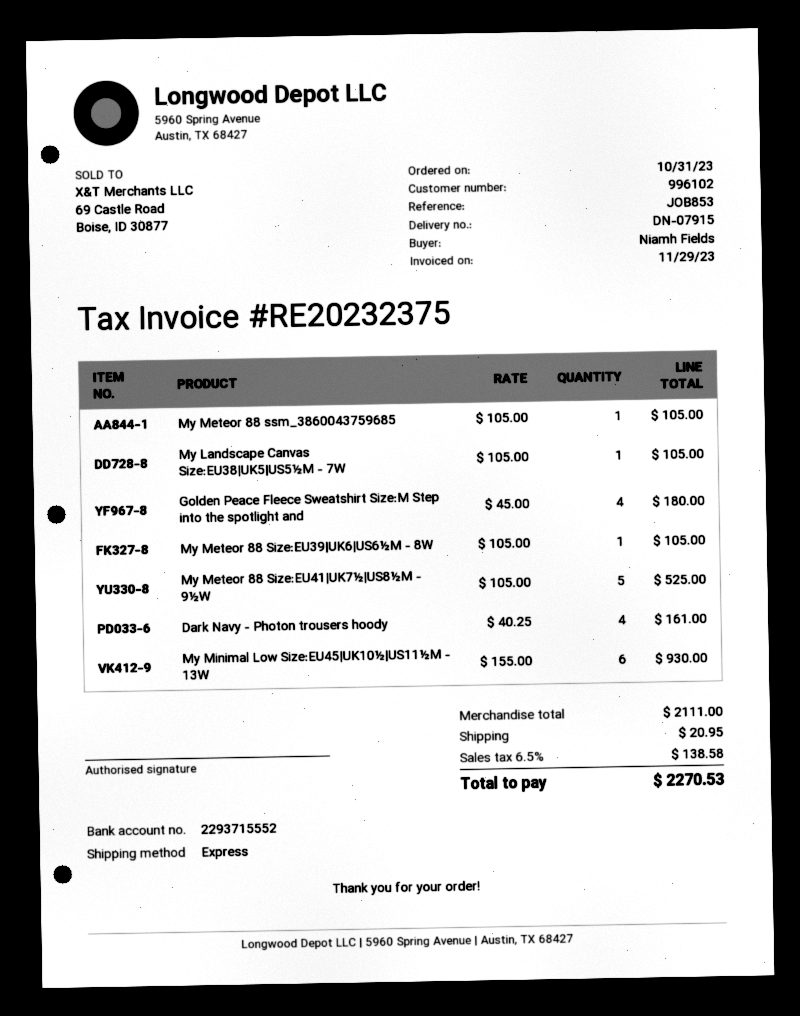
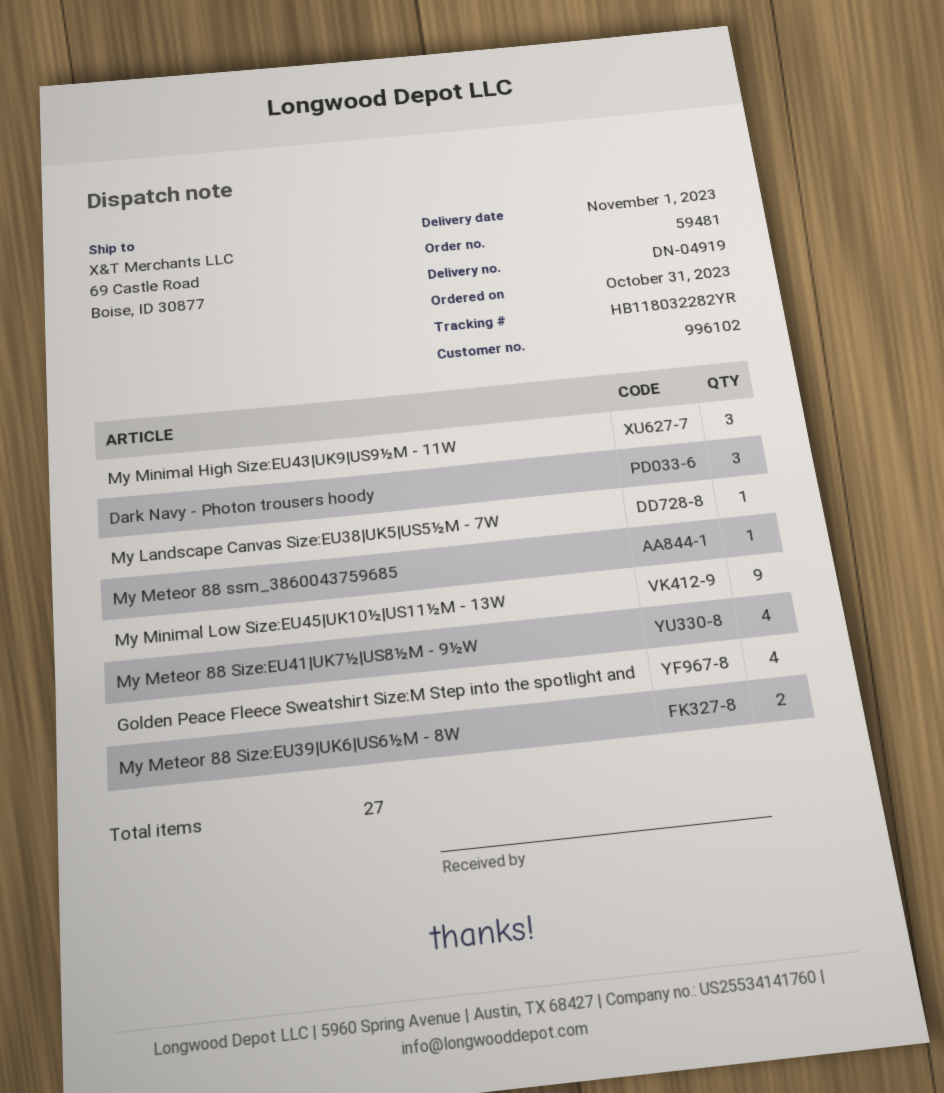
delivery note number: DN-07915 -> DN-04919
My Meteor 88 Size:EU39|UK6|US6½M - 8W: 1 -> 2
My Meteor 88 Size:EU41|UK7½|US8½M - 9½W: 5 -> 4
Dark Navy - Photon trousers hoody: 4 -> 3
My Minimal Low Size:EU45|UK10½|US11½M - 13W: 6 -> 9
My Minimal High Size:EU43|UK9|US9½M - 11W: none -> 3

